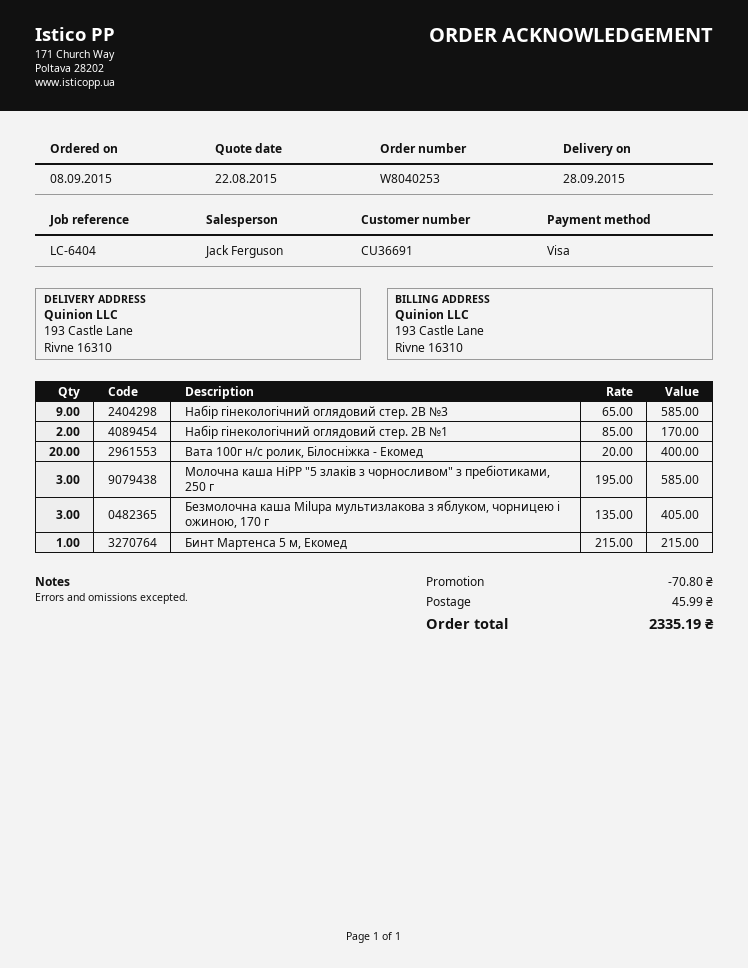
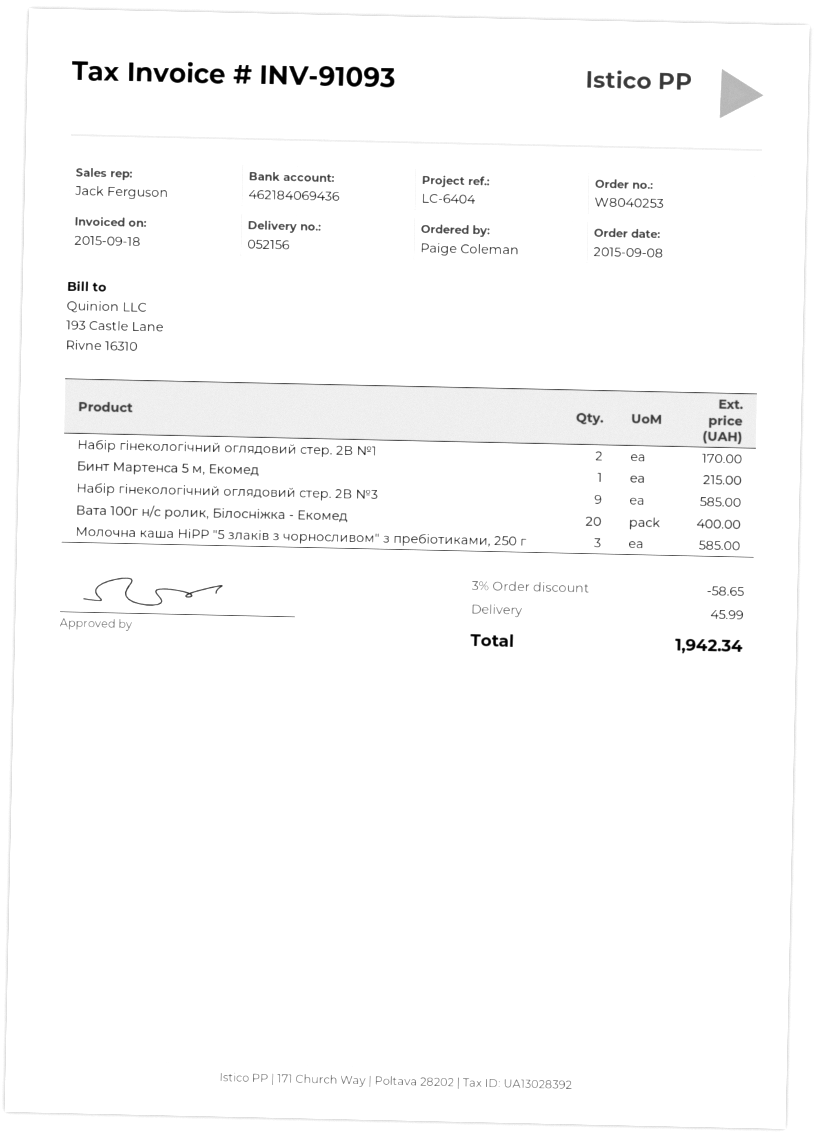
Безмолочна каша Milupa мультизлакова з яблуком, чорницею і ожиною, 170 г: 3 for 405.00 -> none
discount: 70.80 -> 58.65
total: 2335.19 -> 1942.34

